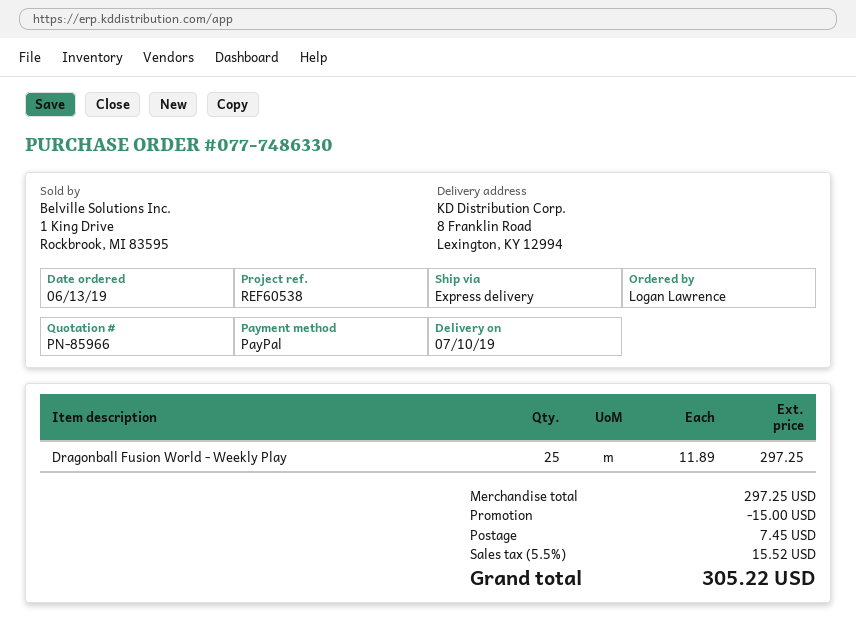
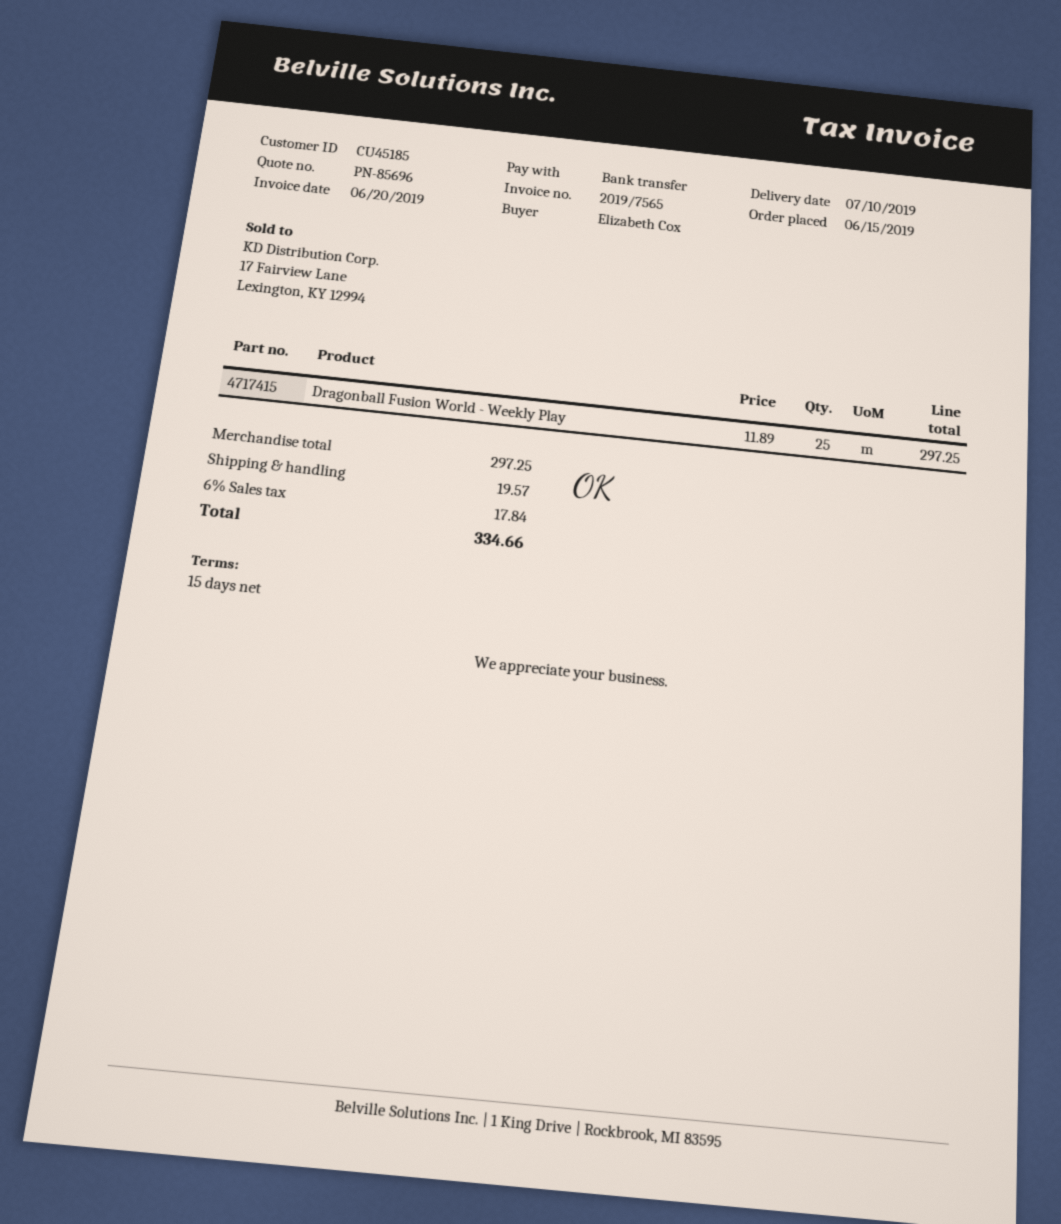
quote number: PN-85966 -> PN-85696
order date: 2019-06-13 -> 2019-06-15
ordered by: Logan Lawrence -> Elizabeth Cox
payment method: PayPal -> bank transfer
discount: 15.00 -> none
shipping: 7.45 -> 19.57
tax: 5.5% = 15.52 -> 6% = 17.84
total: 305.22 -> 334.66

